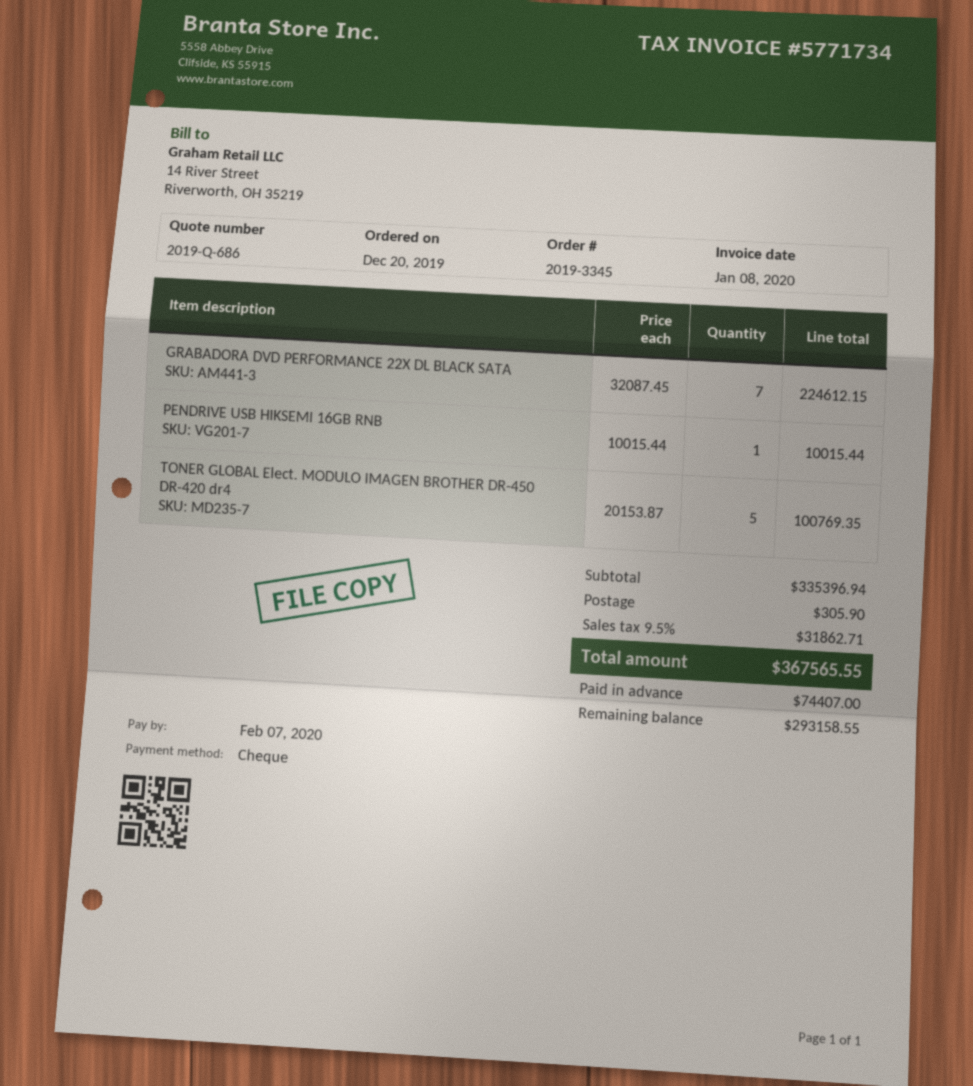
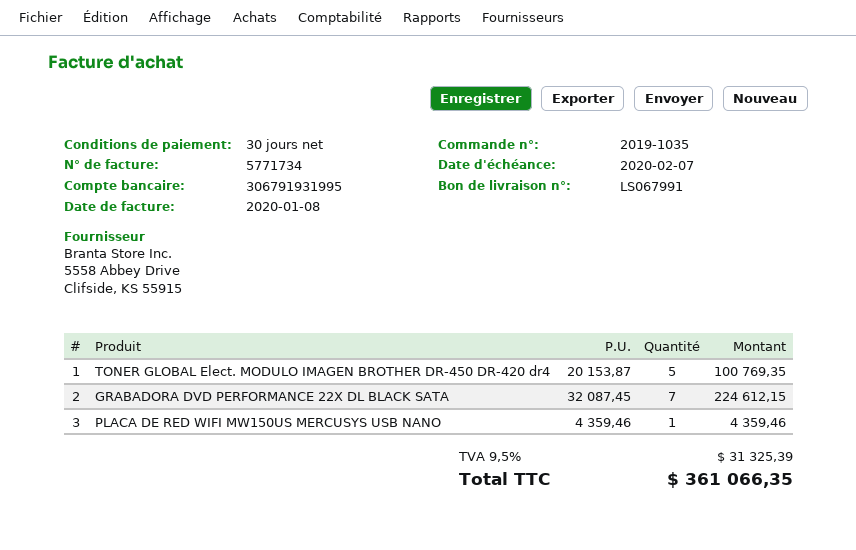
order number: 2019-3345 -> 2019-1035
PENDRIVE USB HIKSEMI 16GB RNB: 1 x 10015.44 = 10015.44 -> none
PLACA DE RED WIFI MW150US MERCUSYS USB NANO: none -> 1 x 4359.46 = 4359.46
shipping: 305.90 -> none
tax: 9.5% = 31862.71 -> 9.5% = 31325.39
total: 367565.55 -> 361066.35

